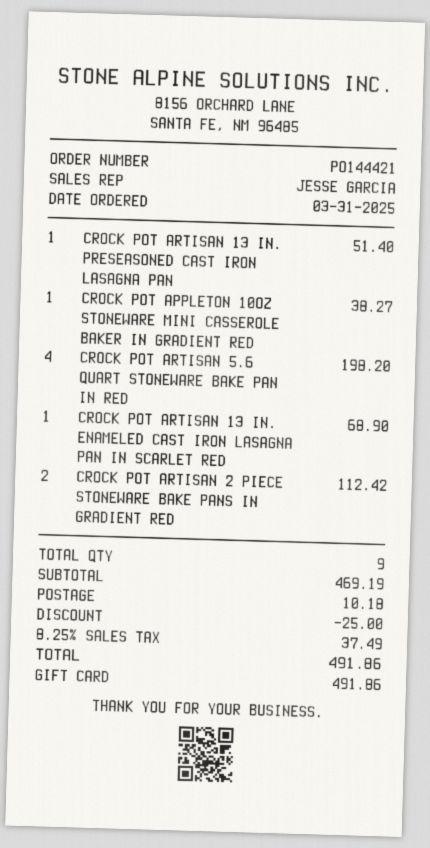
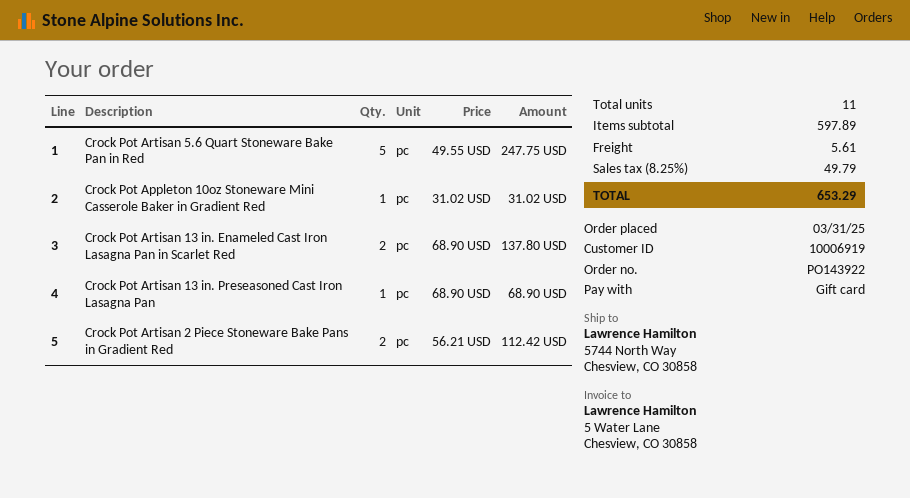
order number: PO144421 -> PO143922
CROCK POT ARTISAN 13 IN. PRESEASONED CAST IRON LASAGNA PAN: 1 for 51.40 -> 1 for 68.90
CROCK POT APPLETON 10OZ STONEWARE MINI CASSEROLE BAKER IN GRADIENT RED: 1 for 38.27 -> 1 for 31.02
CROCK POT ARTISAN 5.6 QUART STONEWARE BAKE PAN IN RED: 4 for 198.20 -> 5 for 247.75
CROCK POT ARTISAN 13 IN. ENAMELED CAST IRON LASAGNA PAN IN SCARLET RED: 1 for 68.90 -> 2 for 137.80
total quantity: 9 -> 11
subtotal: 469.19 -> 597.89
discount: 25.00 -> none
shipping: 10.18 -> 5.61
tax: 8.25% = 37.49 -> 8.25% = 49.79
total: 491.86 -> 653.29

